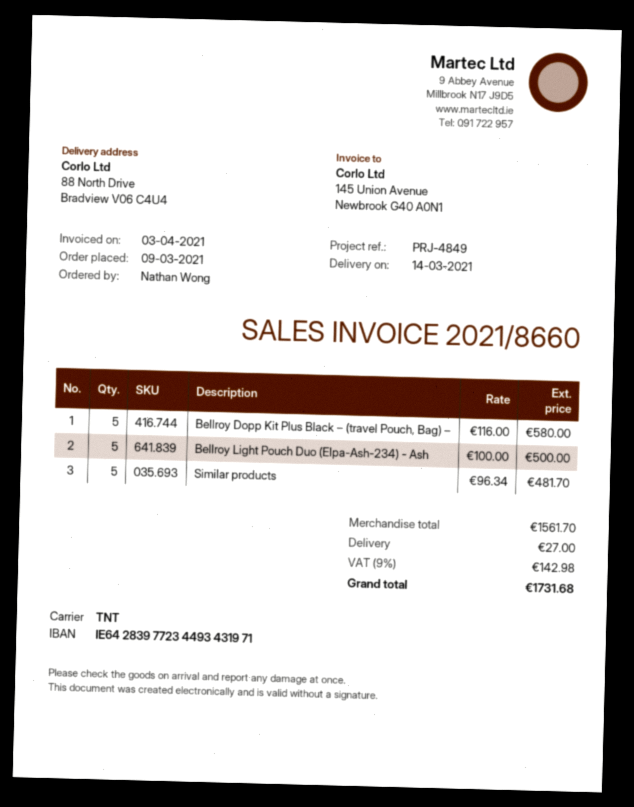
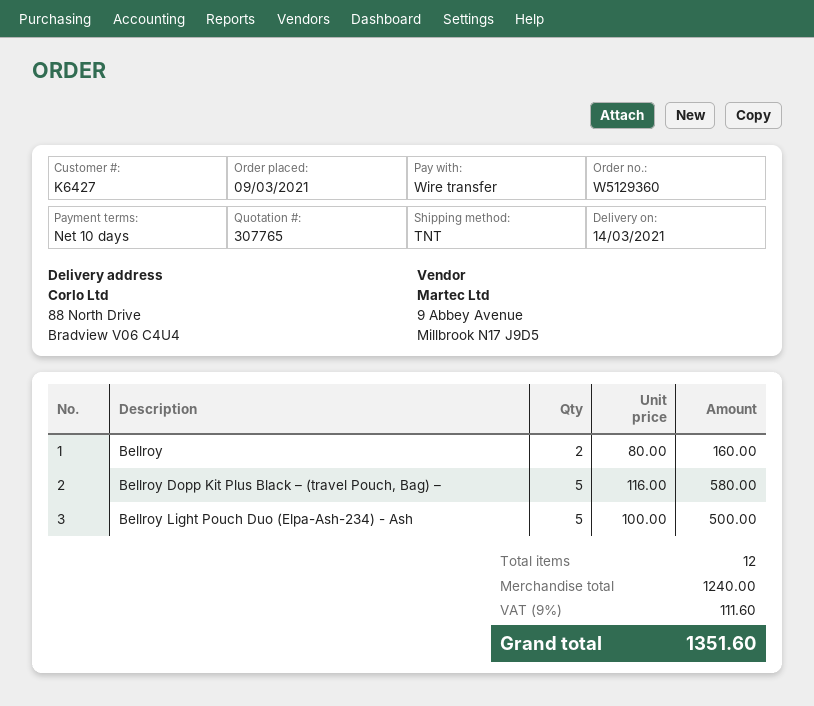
Similar products: 5 x 96.34 = 481.70 -> none
Bellroy: none -> 2 x 80.00 = 160.00
subtotal: 1561.70 -> 1240.00
shipping: 27.00 -> none
tax: 9% = 142.98 -> 9% = 111.60
total: 1731.68 -> 1351.60

